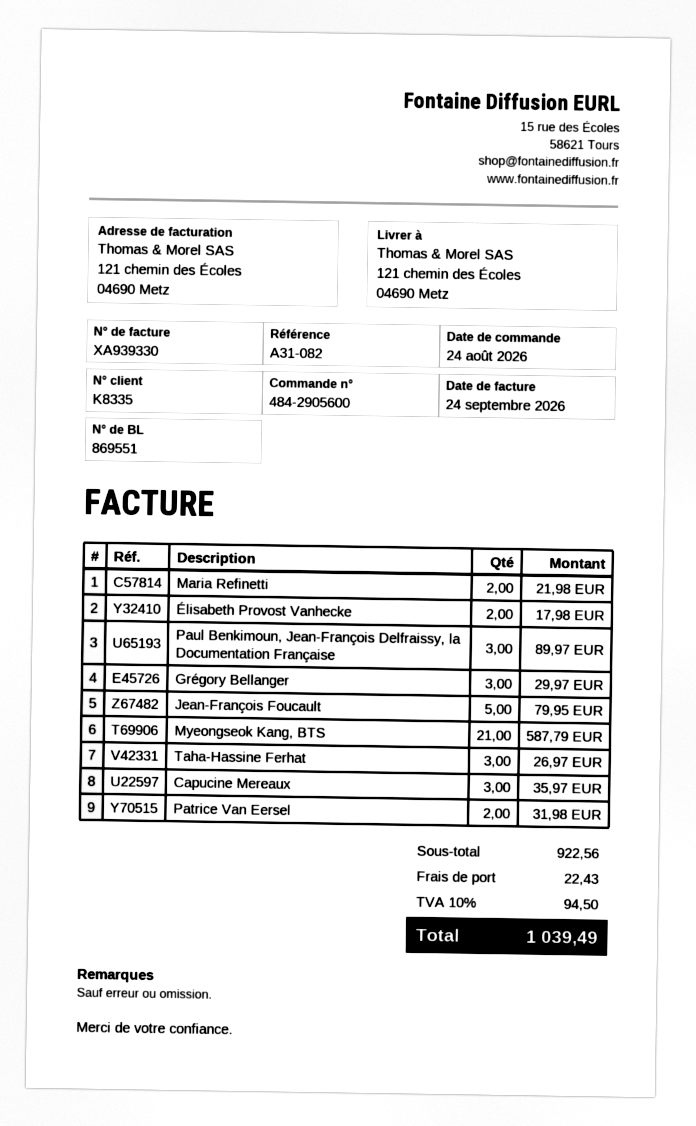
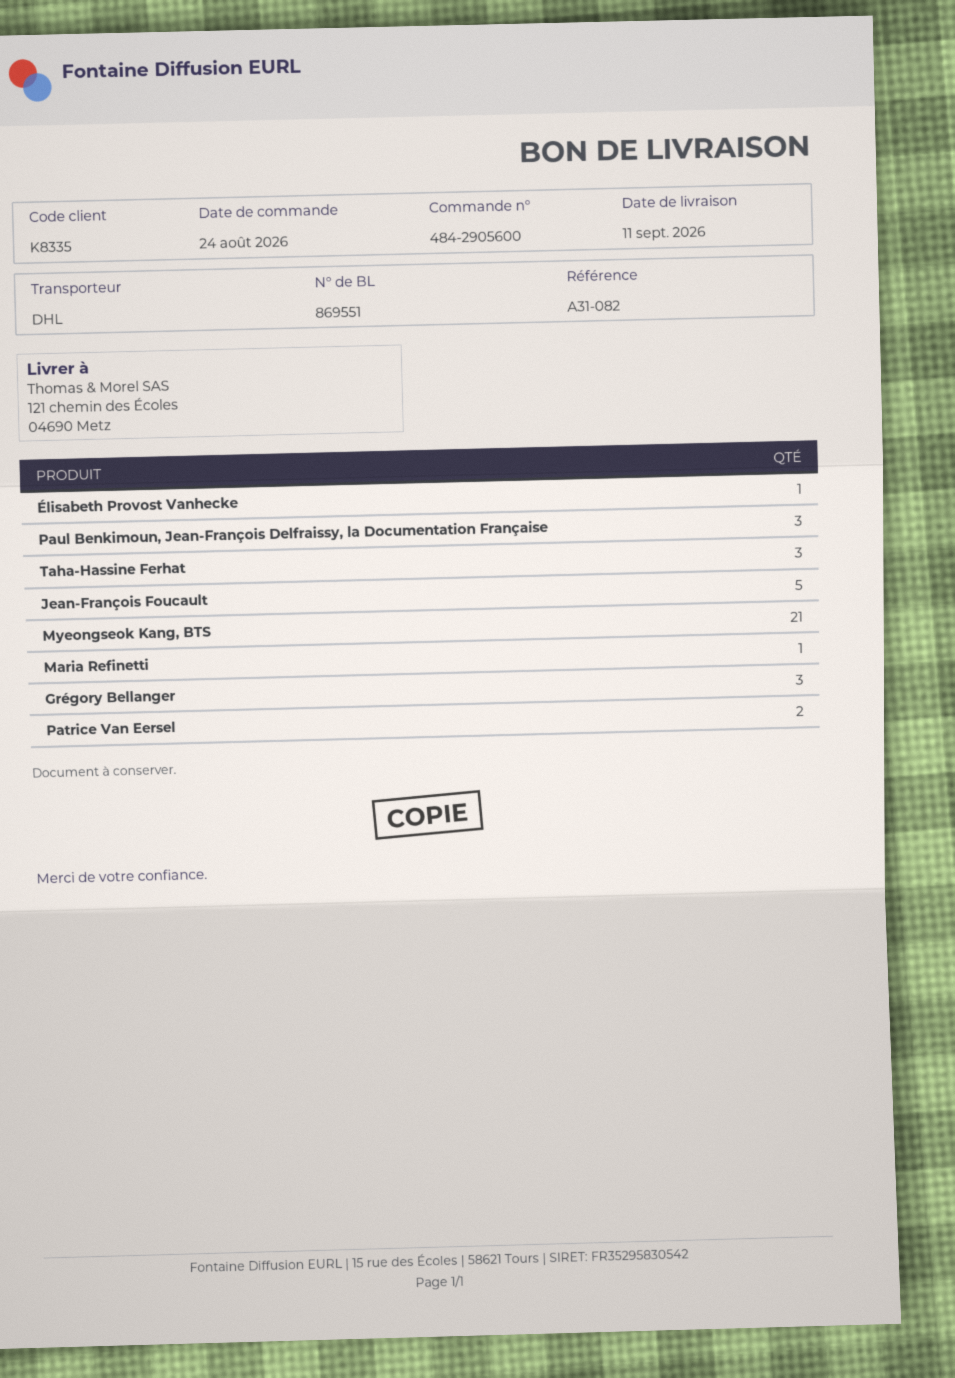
Maria Refinetti: 2 -> 1
Élisabeth Provost Vanhecke: 2 -> 1
Capucine Mereaux: 3 -> none

